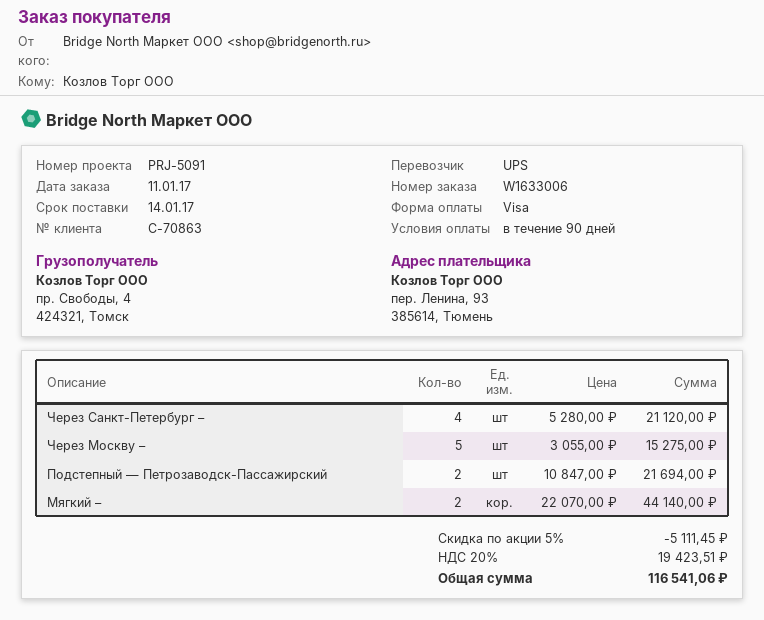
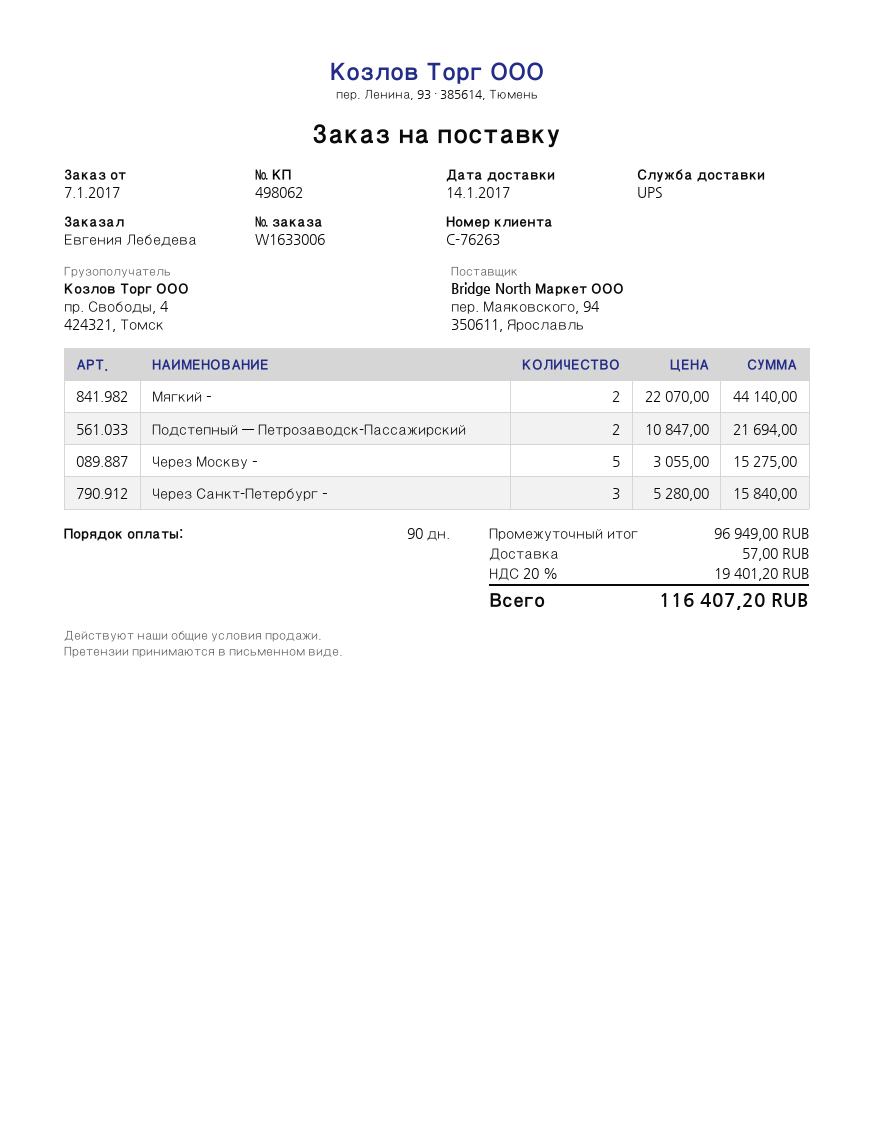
order date: 2017-01-11 -> 2017-01-07
customer number: C-70863 -> C-76263
Через Санкт-Петербург –: 4 x 5280.00 = 21120.00 -> 3 x 5280.00 = 15840.00
discount: 5% = 5111.45 -> none
shipping: none -> 57.00
tax: 20% = 19423.51 -> 20% = 19401.20
total: 116541.06 -> 116407.20

